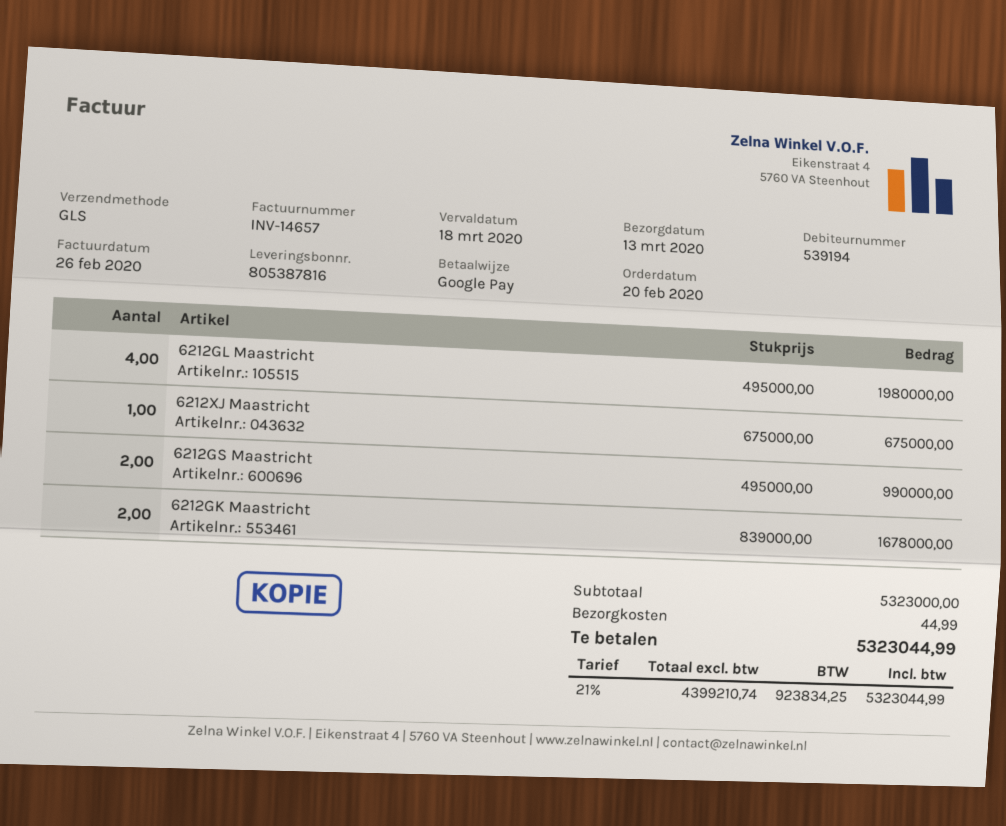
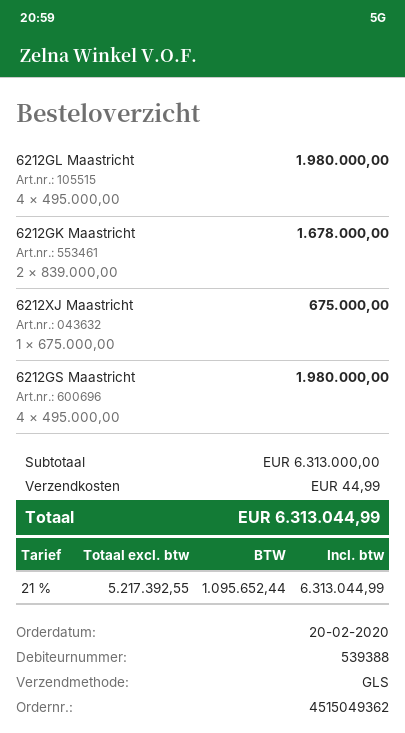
customer number: 539194 -> 539388
6212GS Maastricht: 2 x 495000.00 = 990000.00 -> 4 x 495000.00 = 1980000.00
subtotal: 5323000.00 -> 6313000.00
net: 4399210.74 -> 5217392.55
tax: 21% = 923834.25 -> 21% = 1095652.44
total: 5323044.99 -> 6313044.99

